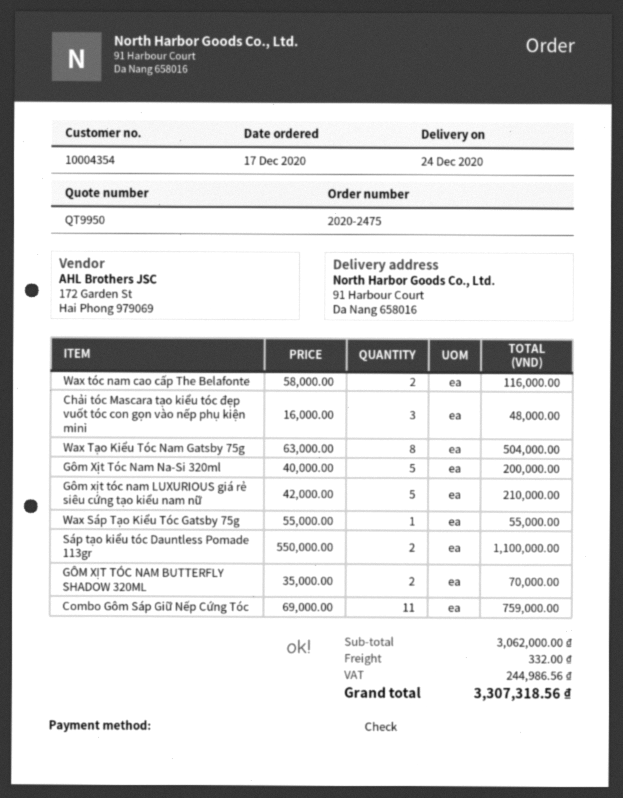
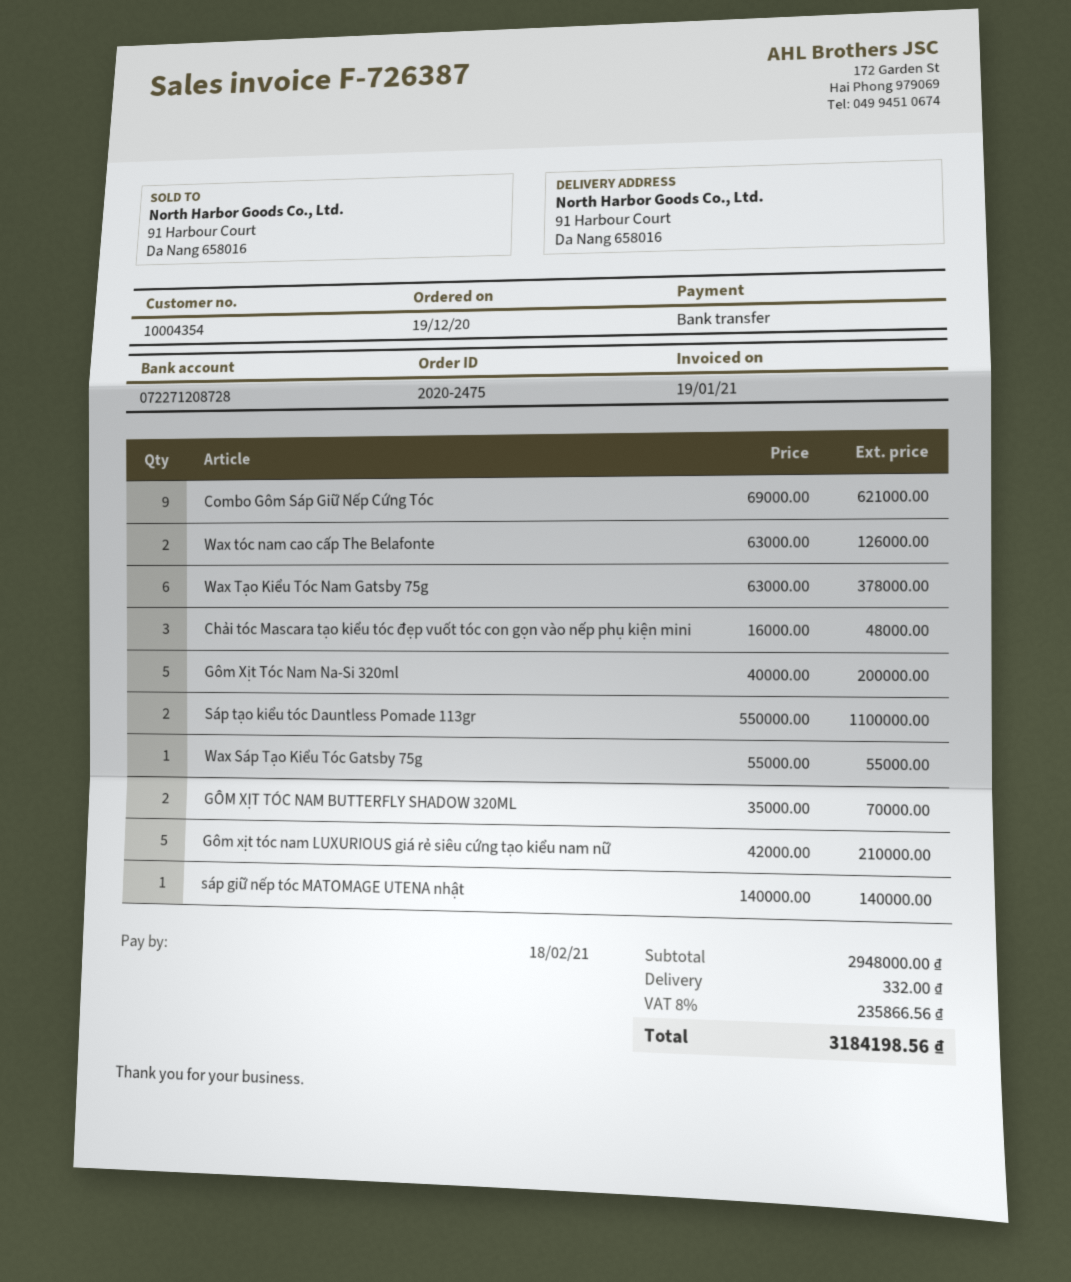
order date: 2020-12-17 -> 2020-12-19
payment method: cheque -> bank transfer
Wax tóc nam cao cấp The Belafonte: 2 x 58000.00 = 116000.00 -> 2 x 63000.00 = 126000.00
Wax Tạo Kiểu Tóc Nam Gatsby 75g: 8 x 63000.00 = 504000.00 -> 6 x 63000.00 = 378000.00
Combo Gôm Sáp Giữ Nếp Cứng Tóc: 11 x 69000.00 = 759000.00 -> 9 x 69000.00 = 621000.00
sáp giữ nếp tóc MATOMAGE UTENA nhật: none -> 1 x 140000.00 = 140000.00
subtotal: 3062000.00 -> 2948000.00
tax: 244986.56 -> 235866.56
total: 3307318.56 -> 3184198.56

